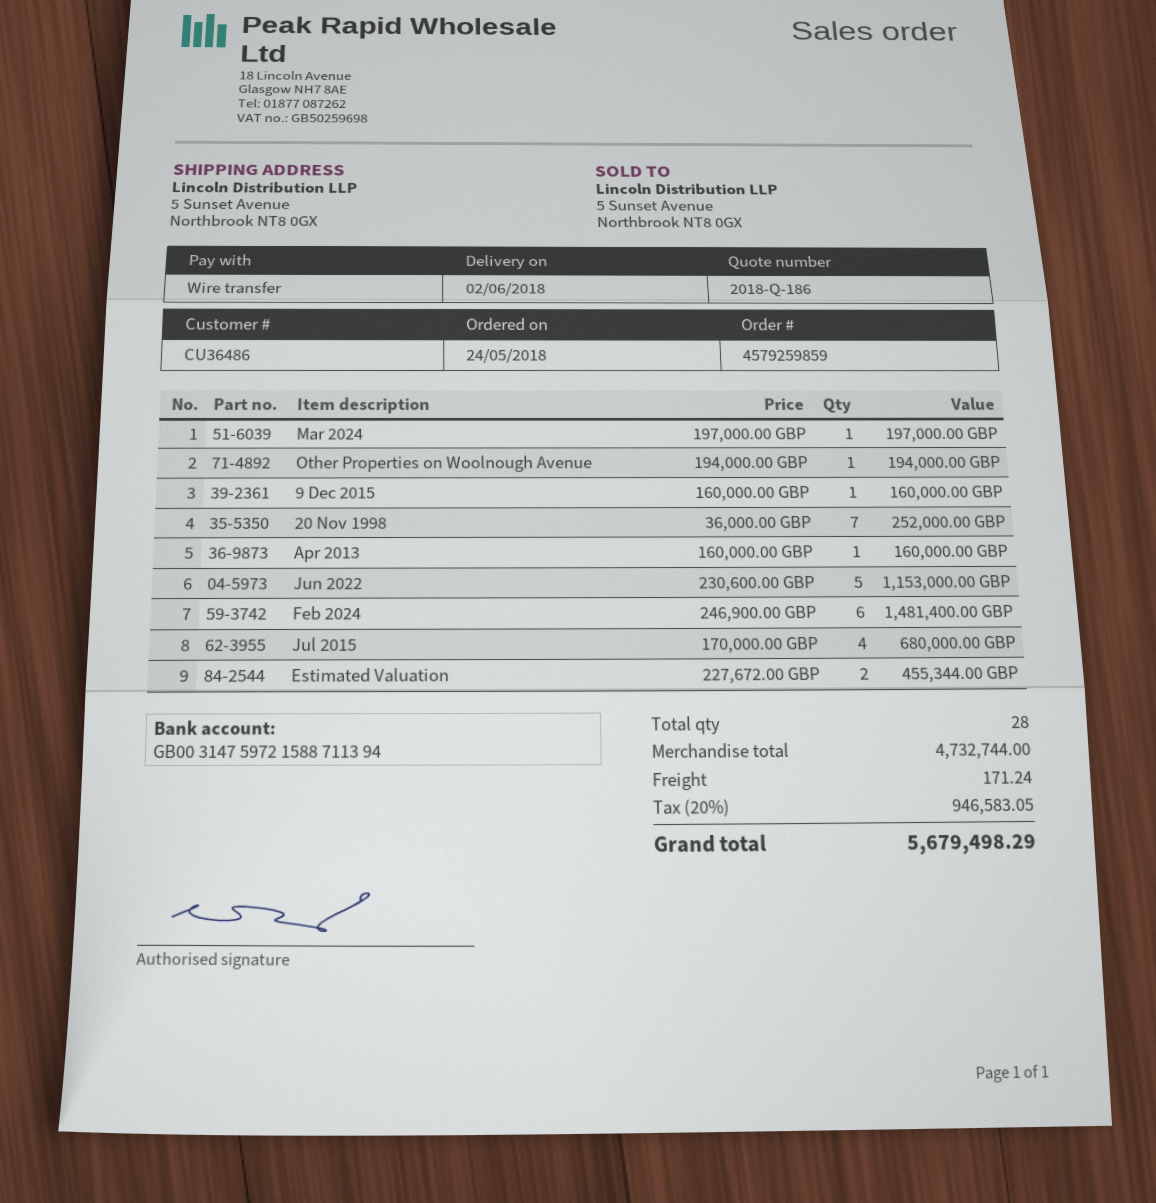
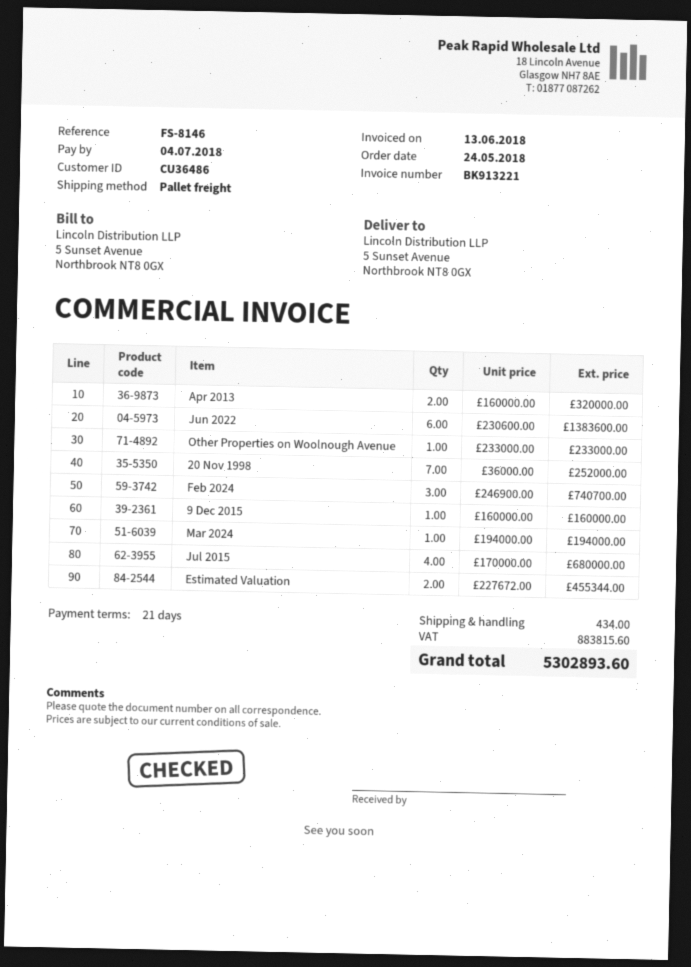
Mar 2024: 1 x 197000.00 = 197000.00 -> 1 x 194000.00 = 194000.00
Other Properties on Woolnough Avenue: 1 x 194000.00 = 194000.00 -> 1 x 233000.00 = 233000.00
Apr 2013: 1 x 160000.00 = 160000.00 -> 2 x 160000.00 = 320000.00
Jun 2022: 5 x 230600.00 = 1153000.00 -> 6 x 230600.00 = 1383600.00
Feb 2024: 6 x 246900.00 = 1481400.00 -> 3 x 246900.00 = 740700.00
shipping: 171.24 -> 434.00
tax: 946583.05 -> 883815.60
total: 5679498.29 -> 5302893.60

